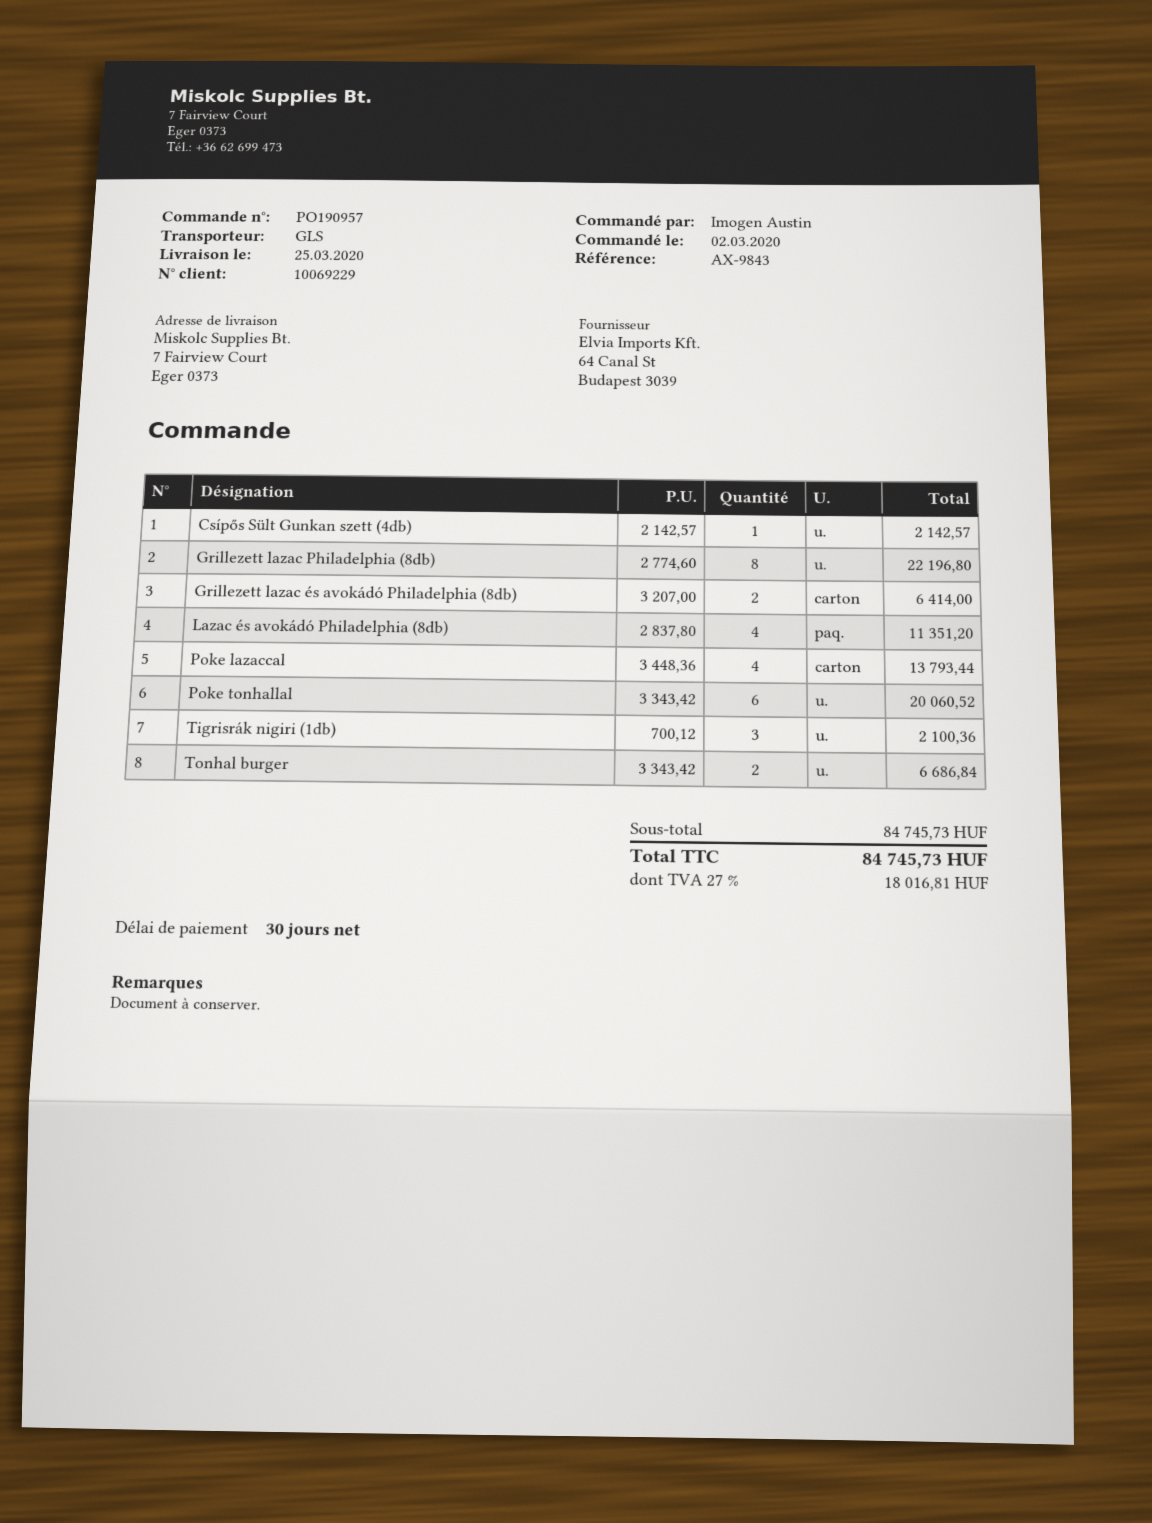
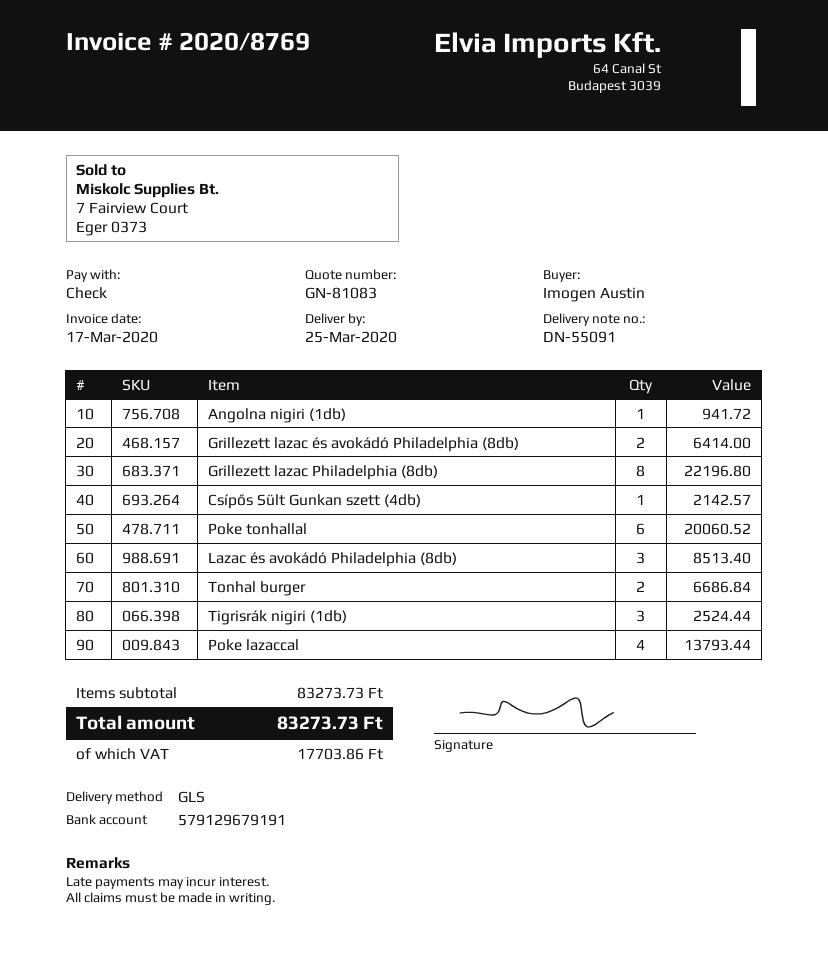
Lazac és avokádó Philadelphia (8db): 4 for 11351.20 -> 3 for 8513.40
Tigrisrák nigiri (1db): 3 for 2100.36 -> 3 for 2524.44
Angolna nigiri (1db): none -> 1 for 941.72
subtotal: 84745.73 -> 83273.73
tax: 18016.81 -> 17703.86
total: 84745.73 -> 83273.73

